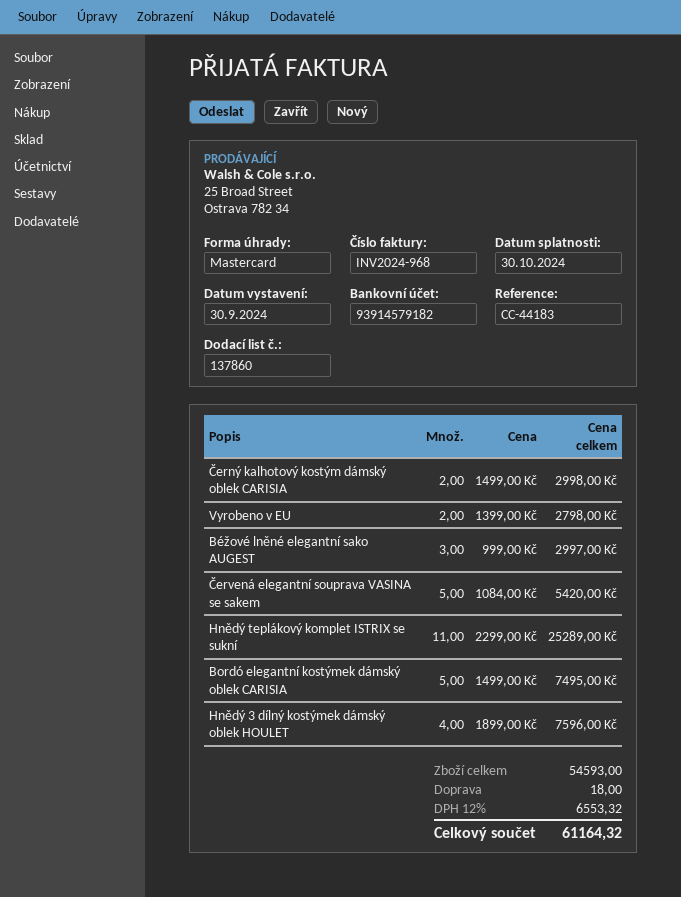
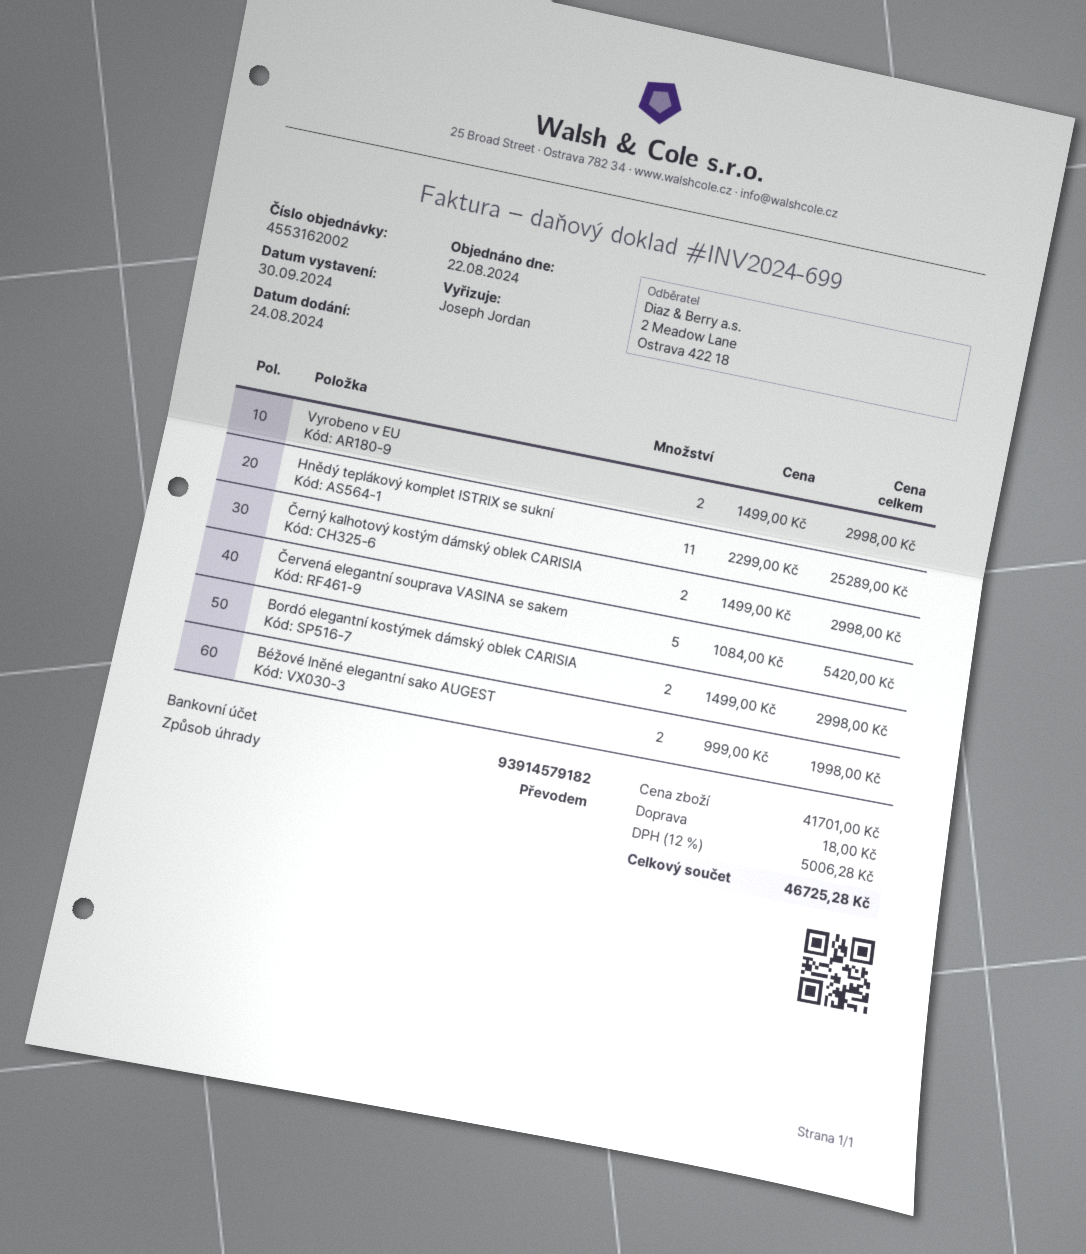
invoice number: INV2024-968 -> INV2024-699
payment method: Mastercard -> bank transfer
Vyrobeno v EU: 2 x 1399.00 = 2798.00 -> 2 x 1499.00 = 2998.00
Béžové lněné elegantní sako AUGEST: 3 x 999.00 = 2997.00 -> 2 x 999.00 = 1998.00
Bordó elegantní kostýmek dámský oblek CARISIA: 5 x 1499.00 = 7495.00 -> 2 x 1499.00 = 2998.00
Hnědý 3 dílný kostýmek dámský oblek HOULET: 4 x 1899.00 = 7596.00 -> none
subtotal: 54593.00 -> 41701.00
tax: 12% = 6553.32 -> 12% = 5006.28
total: 61164.32 -> 46725.28

